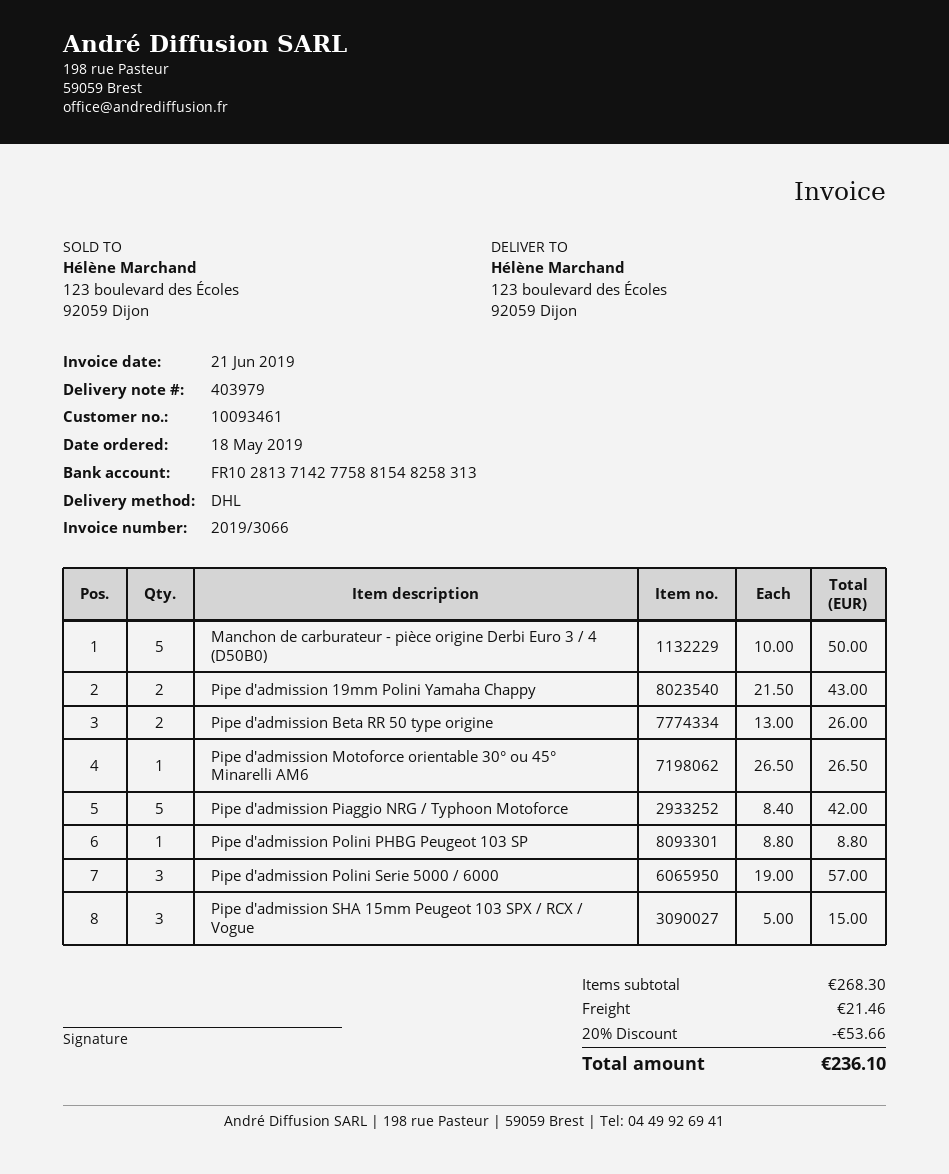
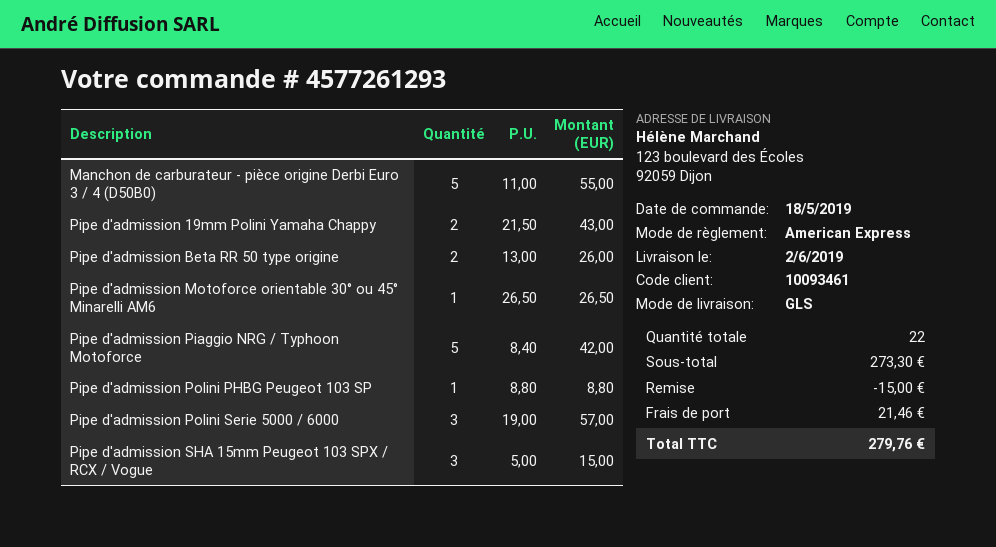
shipping method: DHL -> GLS
Manchon de carburateur - pièce origine Derbi Euro 3 / 4 (D50B0): 5 x 10.00 = 50.00 -> 5 x 11.00 = 55.00
subtotal: 268.30 -> 273.30
discount: 53.66 -> 15.00
total: 236.10 -> 279.76

